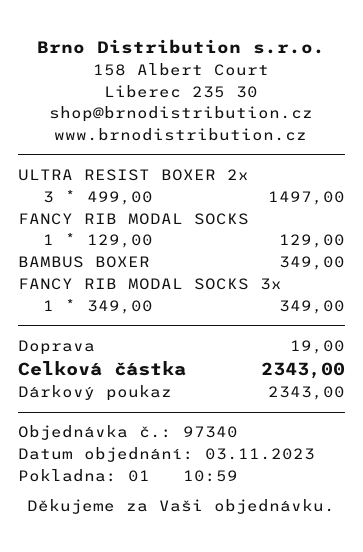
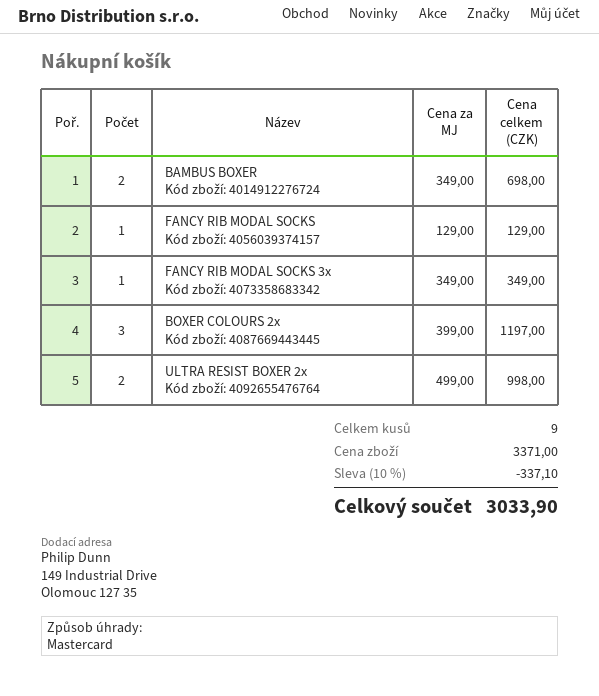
payment method: gift card -> Mastercard
ULTRA RESIST BOXER 2x: 3 x 499.00 = 1497.00 -> 2 x 499.00 = 998.00
BAMBUS BOXER: 1 x 349.00 = 349.00 -> 2 x 349.00 = 698.00
BOXER COLOURS 2x: none -> 3 x 399.00 = 1197.00
discount: none -> 10% = 337.10
shipping: 19.00 -> none
total: 2343.00 -> 3033.90

